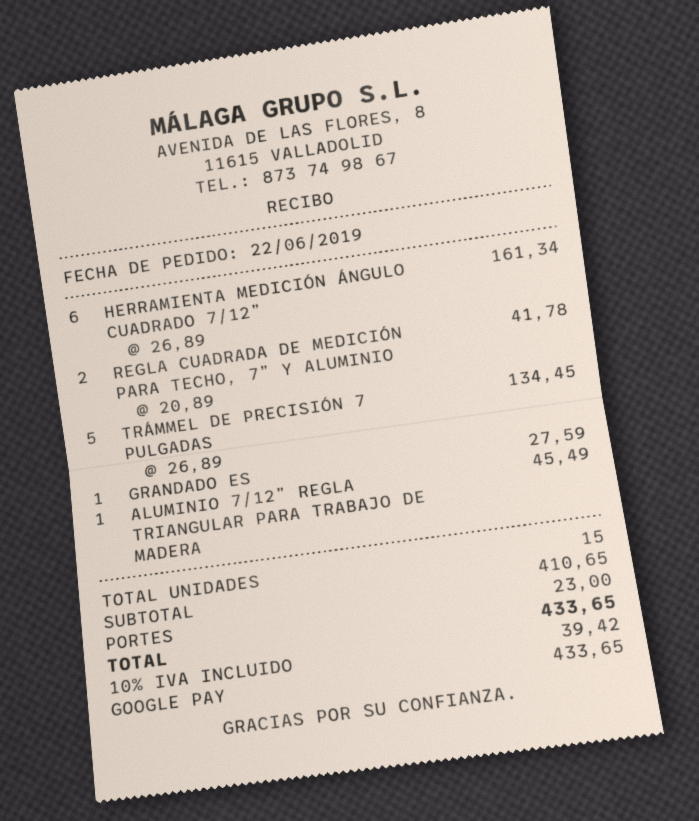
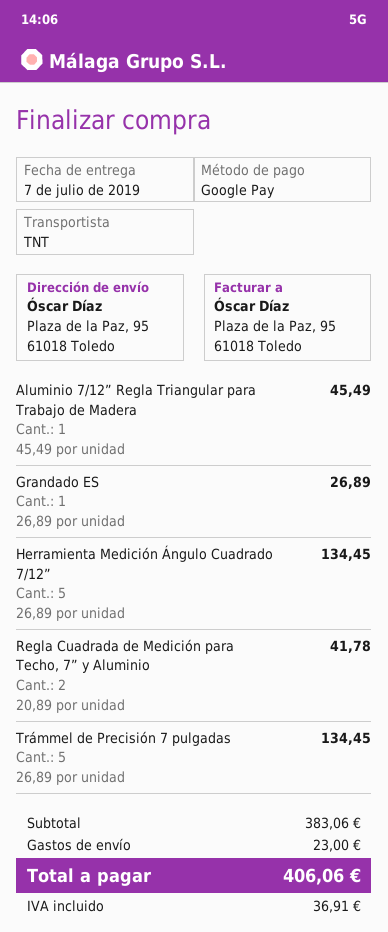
HERRAMIENTA MEDICIÓN ÁNGULO CUADRADO 7/12”: 6 x 26.89 = 161.34 -> 5 x 26.89 = 134.45
GRANDADO ES: 1 x 27.59 = 27.59 -> 1 x 26.89 = 26.89
subtotal: 410.65 -> 383.06
tax: 39.42 -> 36.91
total: 433.65 -> 406.06

